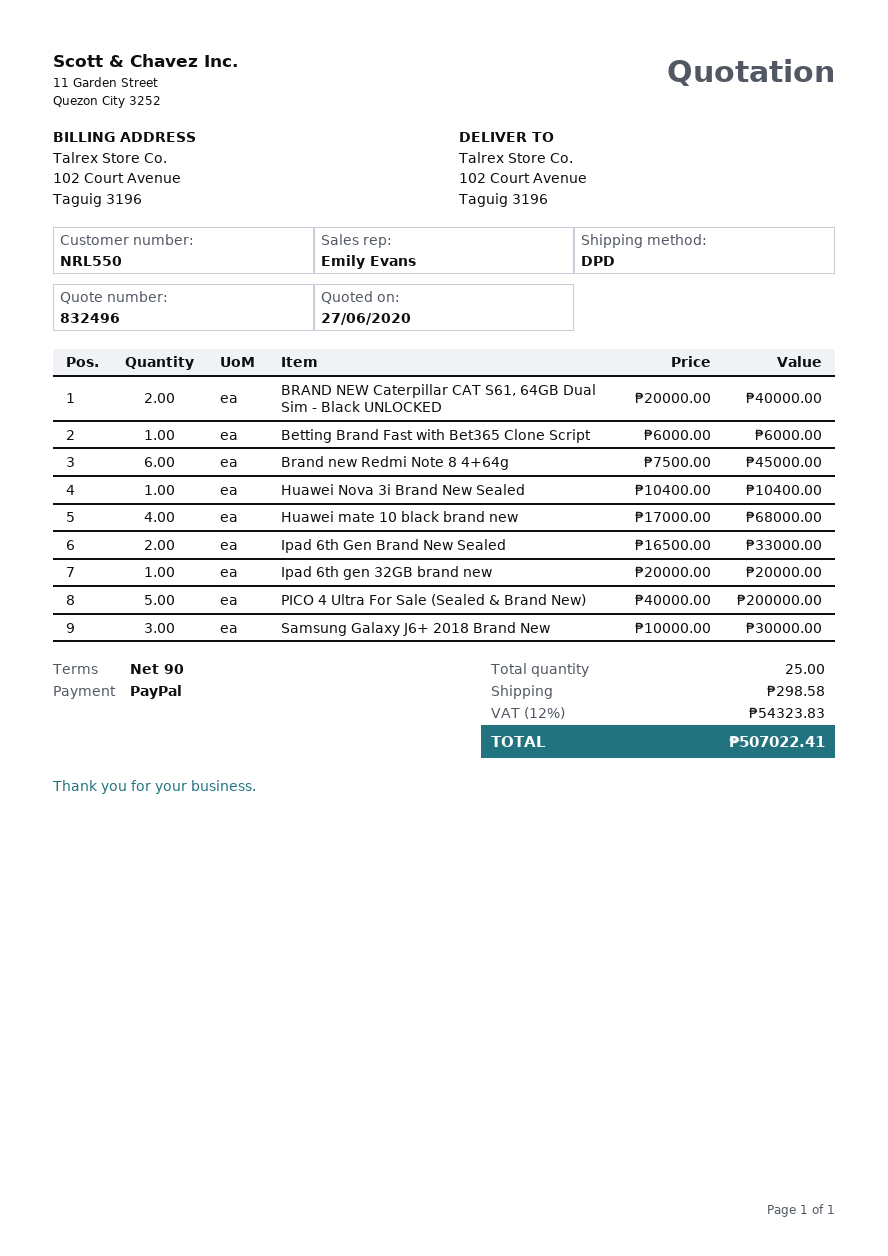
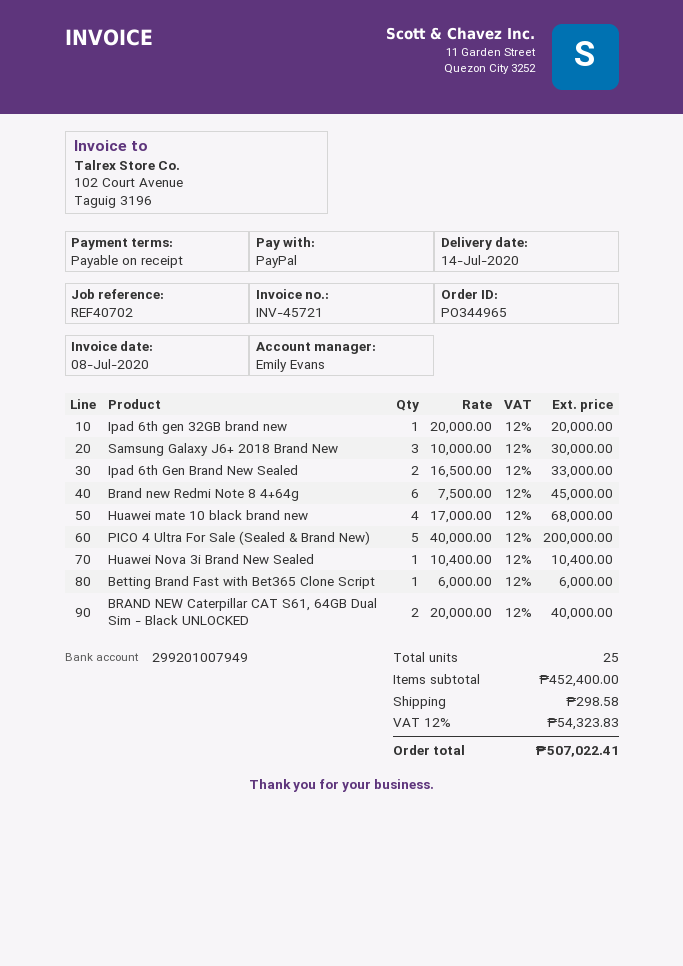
payment terms: 90 days -> on receipt

